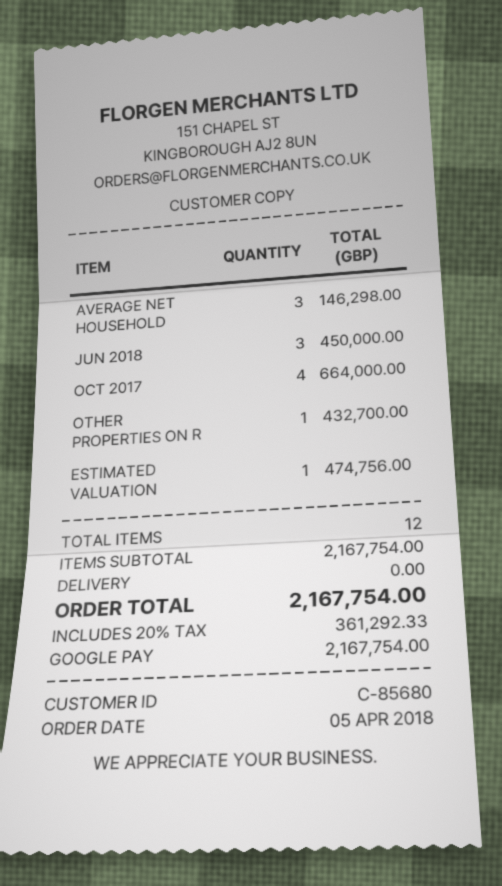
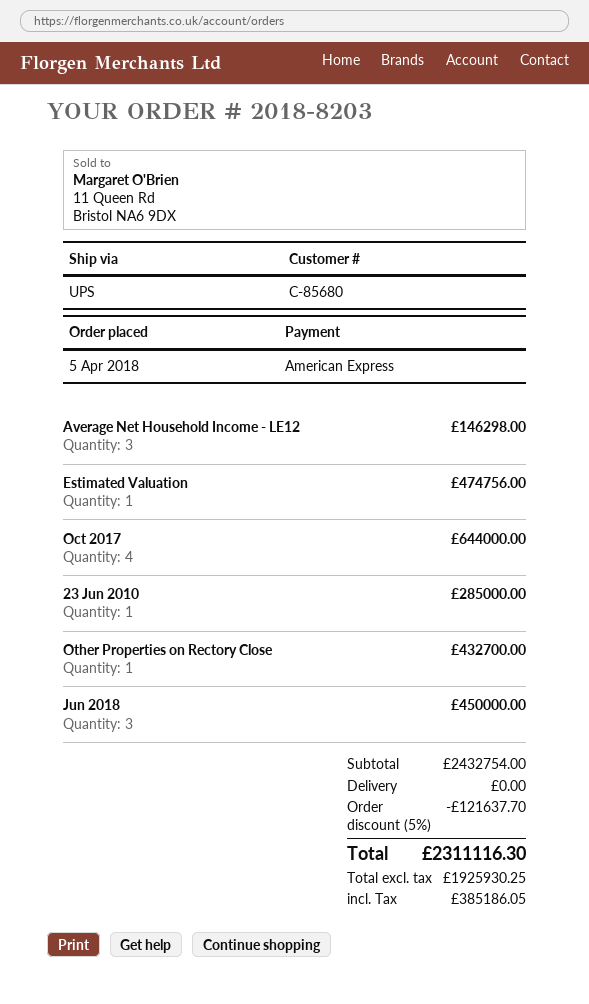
payment method: Google Pay -> American Express
OCT 2017: 4 for 664000.00 -> 4 for 644000.00
23 Jun 2010: none -> 1 for 285000.00
subtotal: 2167754.00 -> 2432754.00
discount: none -> 5% = 121637.70
tax: 361292.33 -> 385186.05
total: 2167754.00 -> 2311116.30

